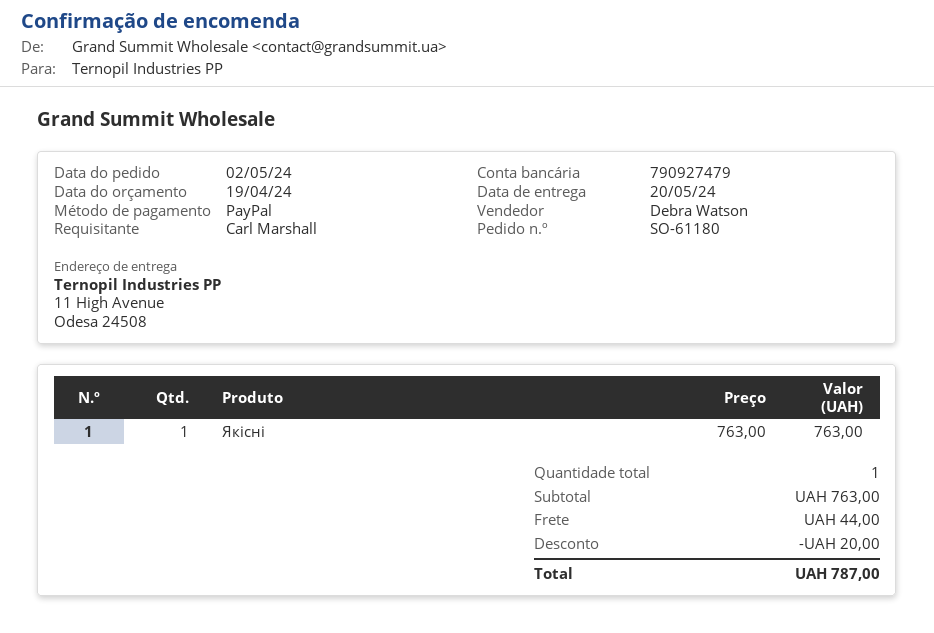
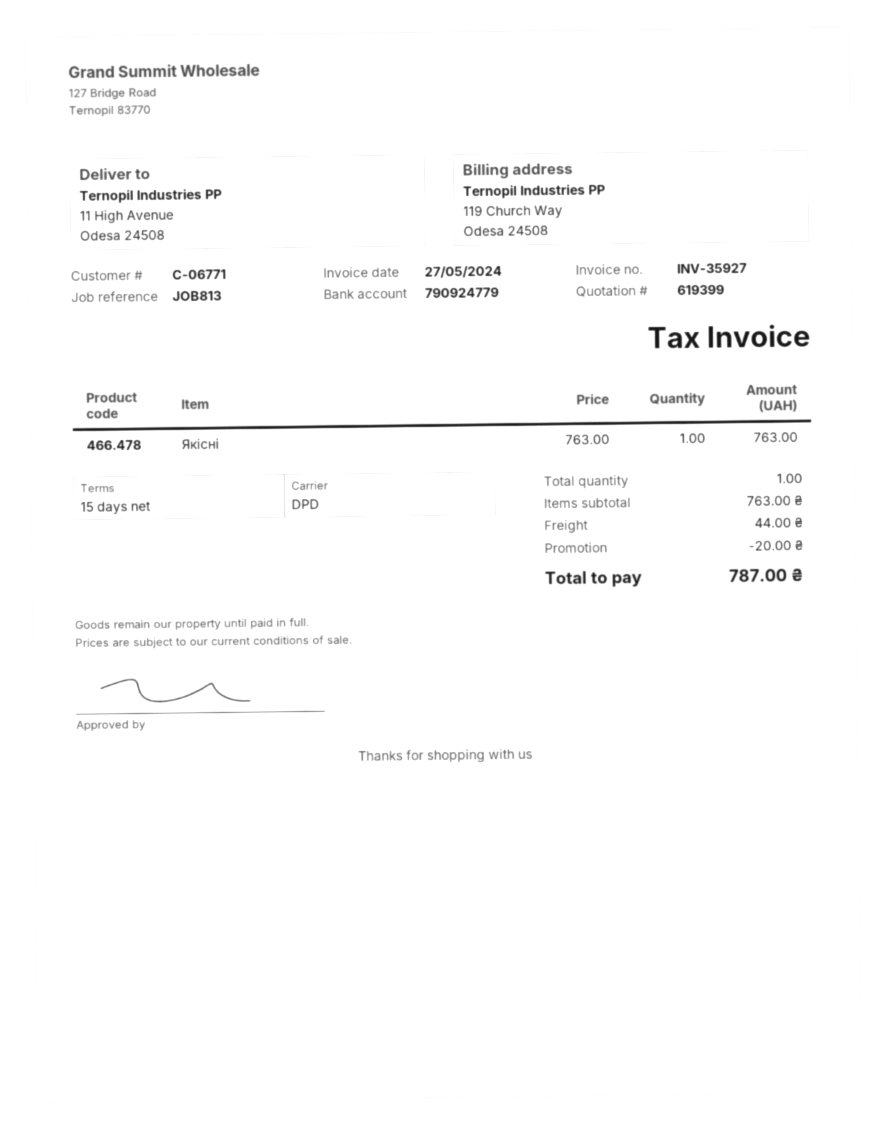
bank account: 790927479 -> 790924779

